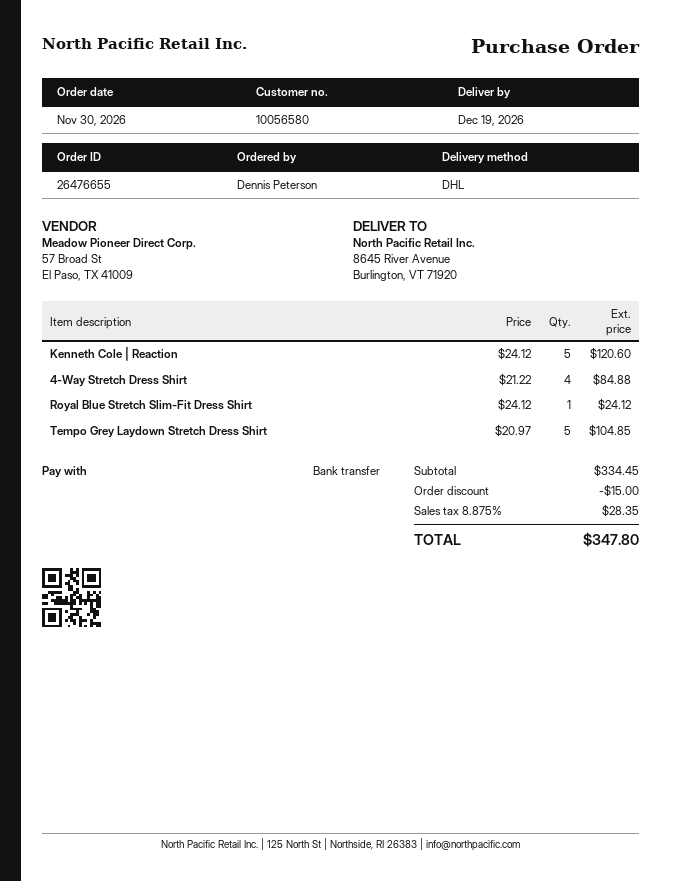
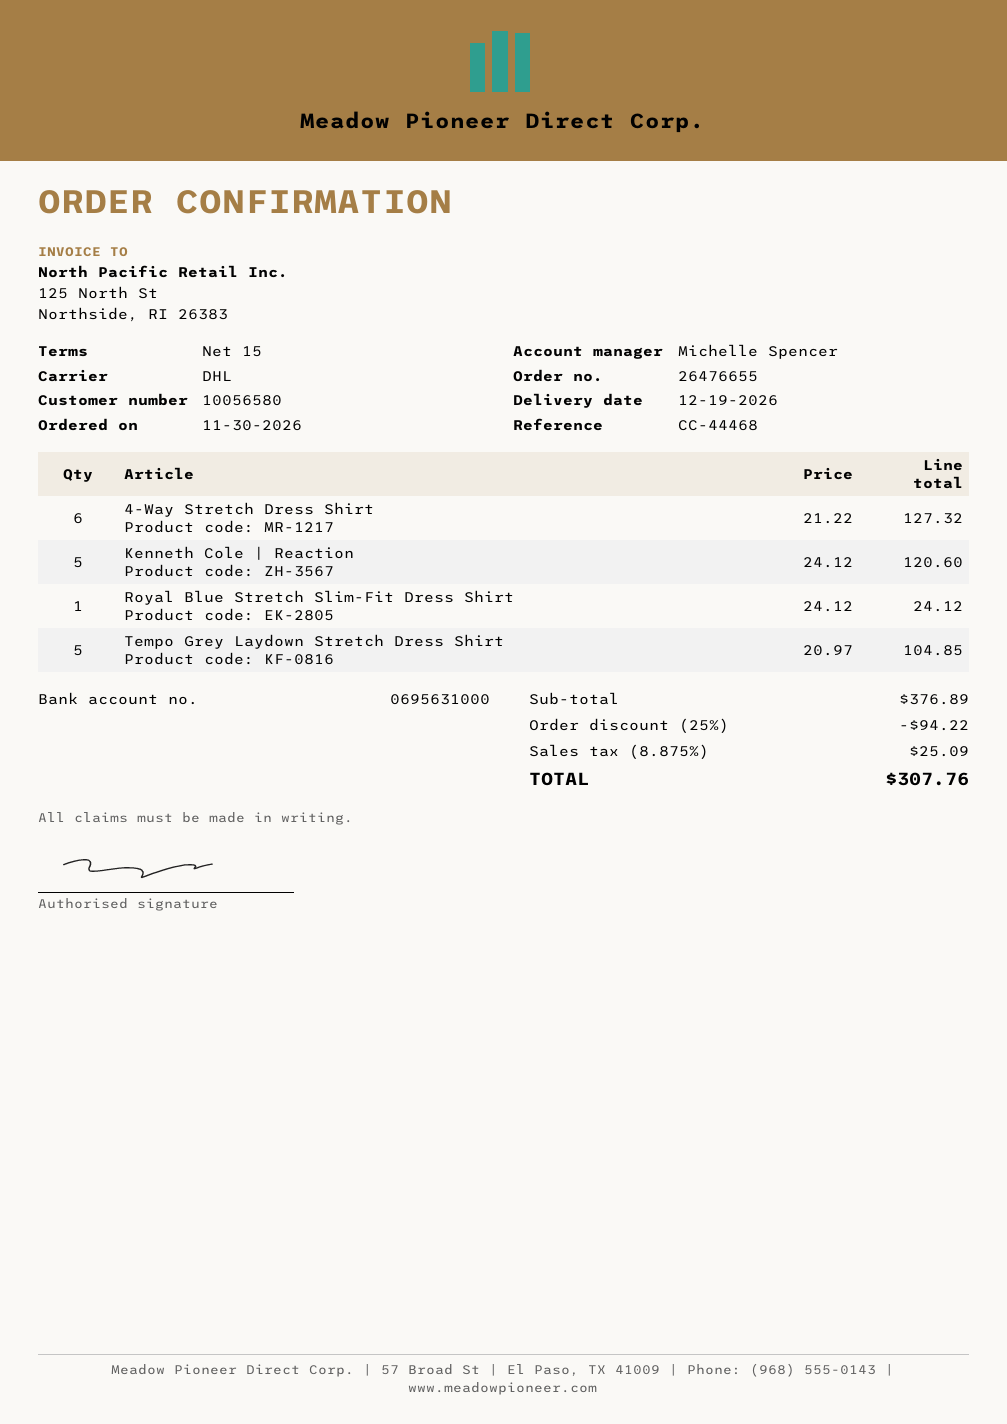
4-Way Stretch Dress Shirt: 4 x 21.22 = 84.88 -> 6 x 21.22 = 127.32
subtotal: 334.45 -> 376.89
discount: 15.00 -> 94.22
tax: 8.875% = 28.35 -> 8.875% = 25.09
total: 347.80 -> 307.76

